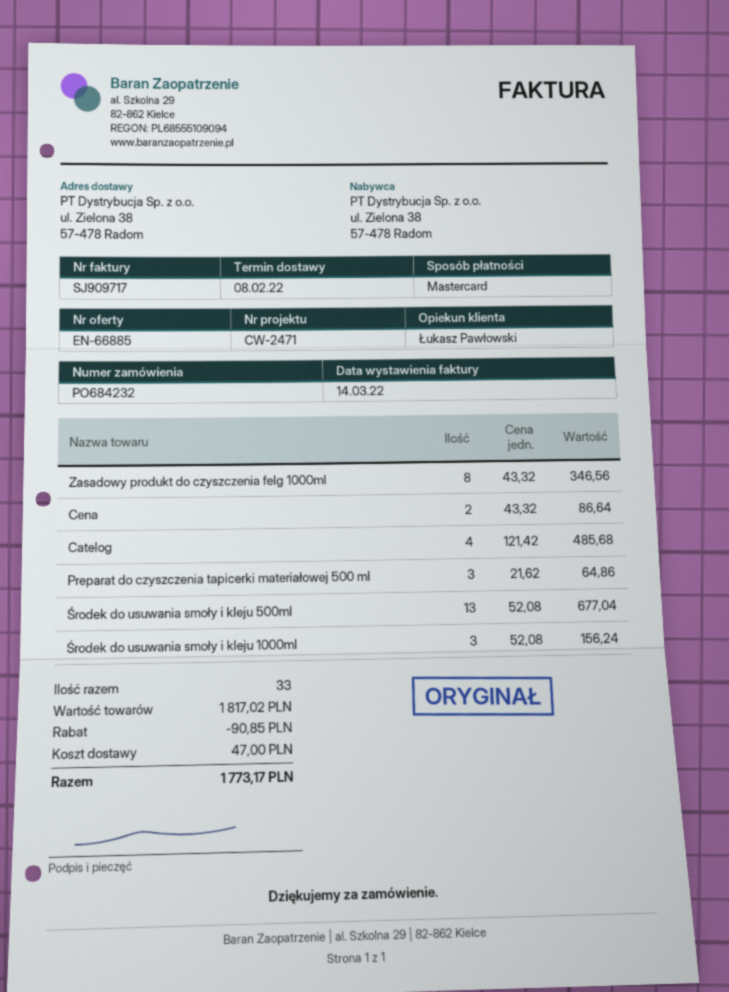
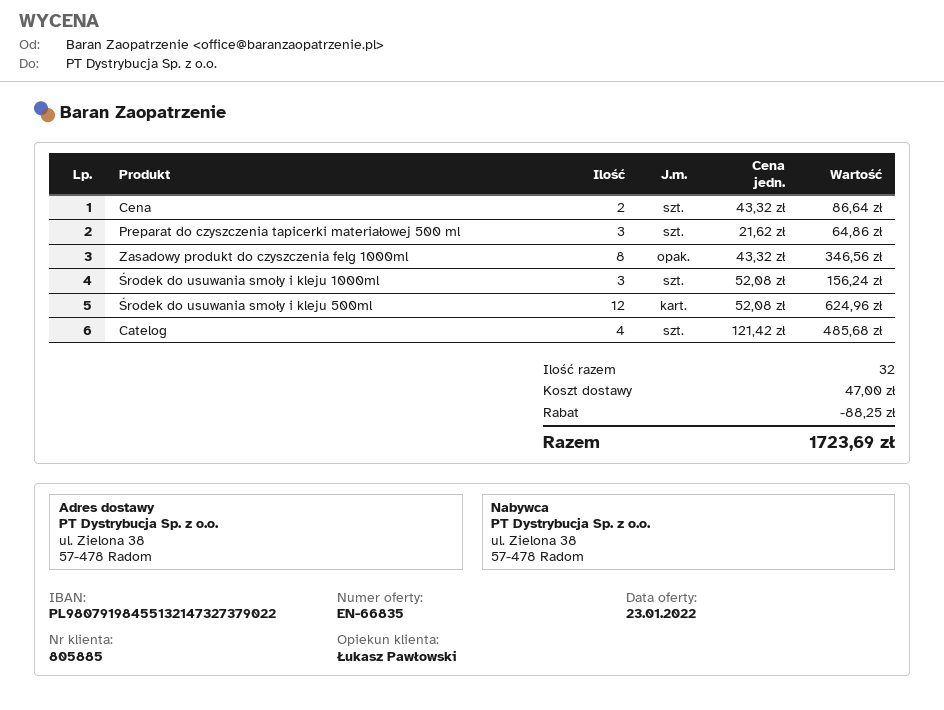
quote number: EN-66885 -> EN-66835
Środek do usuwania smoły i kleju 500ml: 13 x 52.08 = 677.04 -> 12 x 52.08 = 624.96
total quantity: 33 -> 32
discount: 90.85 -> 88.25
total: 1773.17 -> 1723.69

